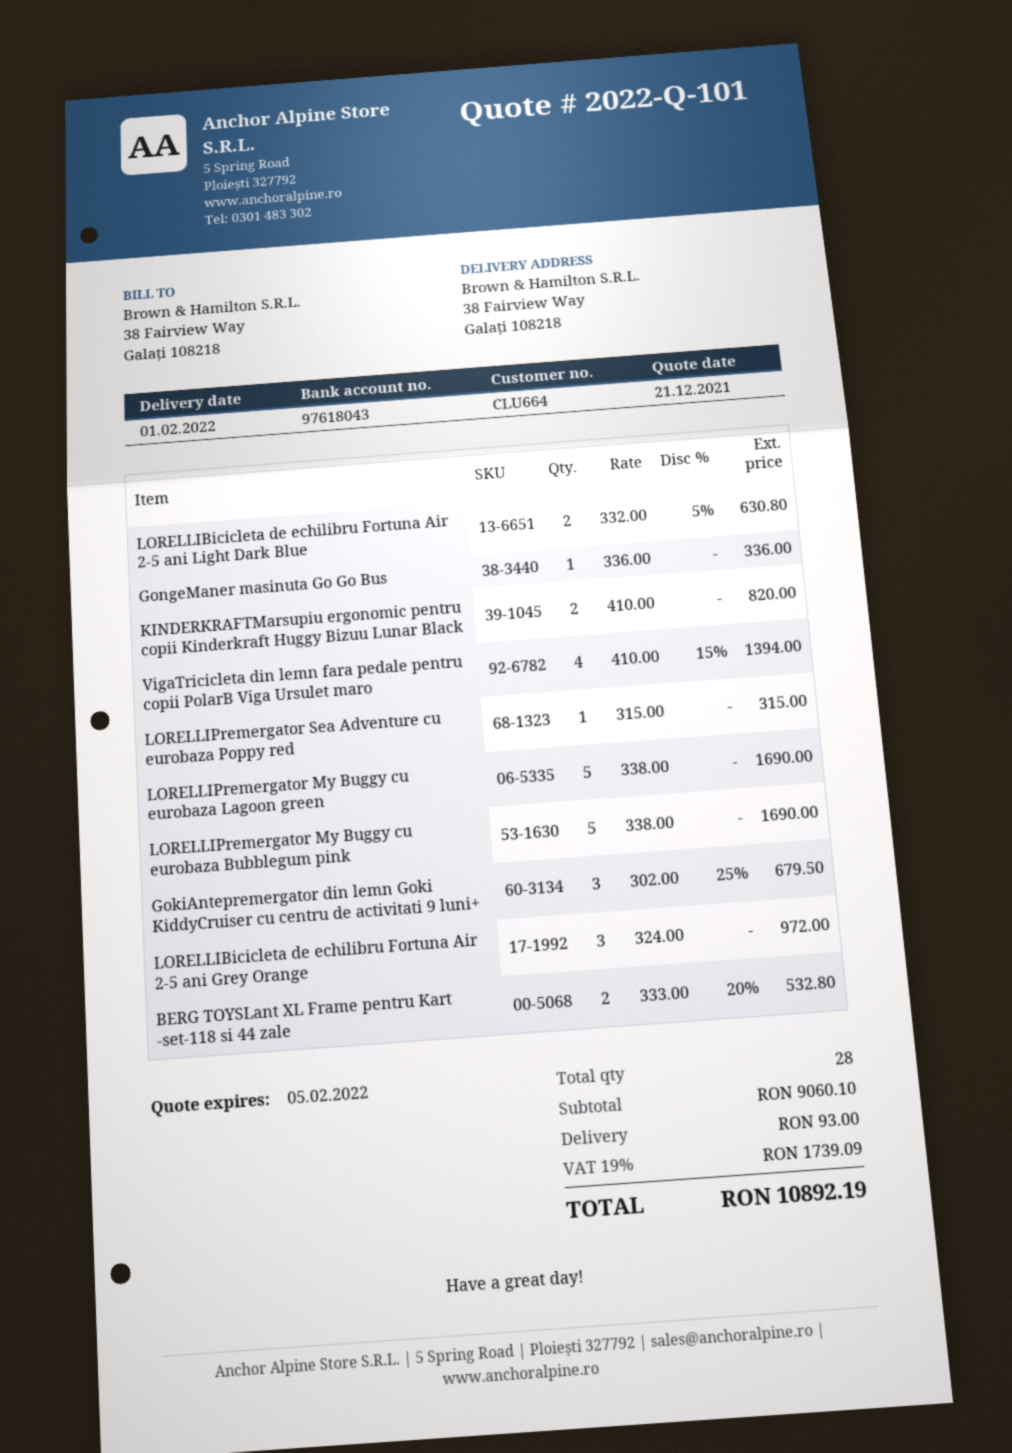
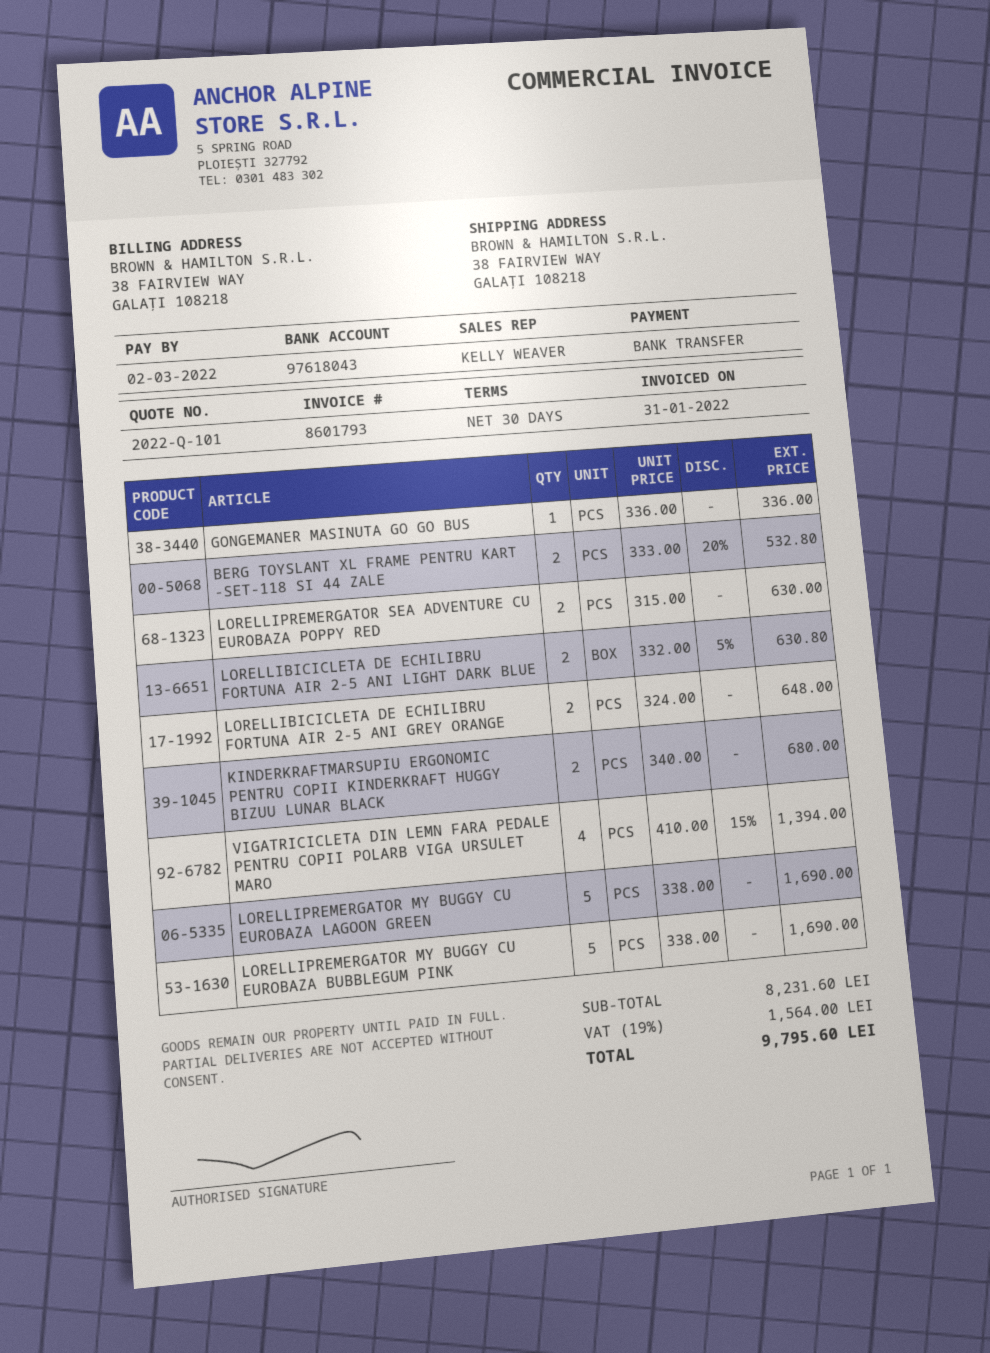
KINDERKRAFTMarsupiu ergonomic pentru copii Kinderkraft Huggy Bizuu Lunar Black: 2 x 410.00 = 820.00 -> 2 x 340.00 = 680.00
LORELLIPremergator Sea Adventure cu eurobaza Poppy red: 1 x 315.00 = 315.00 -> 2 x 315.00 = 630.00
GokiAntepremergator din lemn Goki KiddyCruiser cu centru de activitati 9 luni+: 3 x 302.00 - 25% = 679.50 -> none
LORELLIBicicleta de echilibru Fortuna Air 2-5 ani Grey Orange: 3 x 324.00 = 972.00 -> 2 x 324.00 = 648.00
subtotal: 9060.10 -> 8231.60
shipping: 93.00 -> none
tax: 19% = 1739.09 -> 19% = 1564.00
total: 10892.19 -> 9795.60

